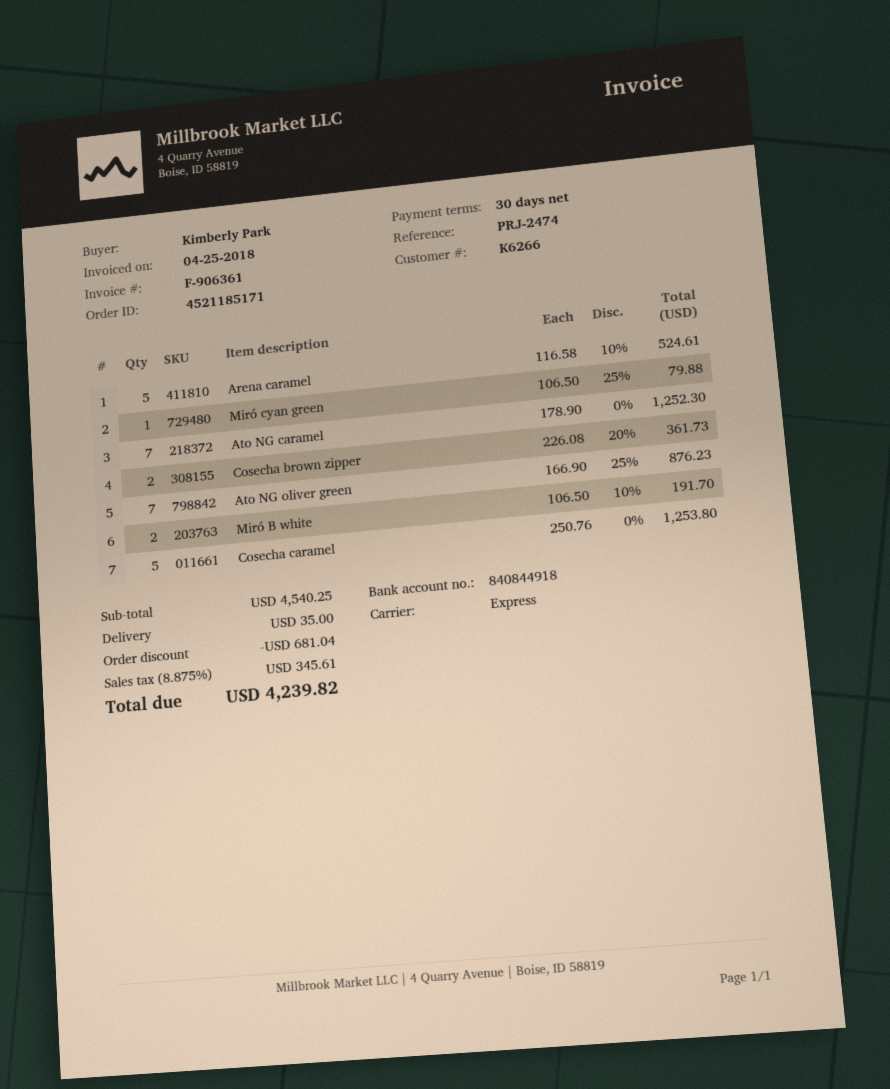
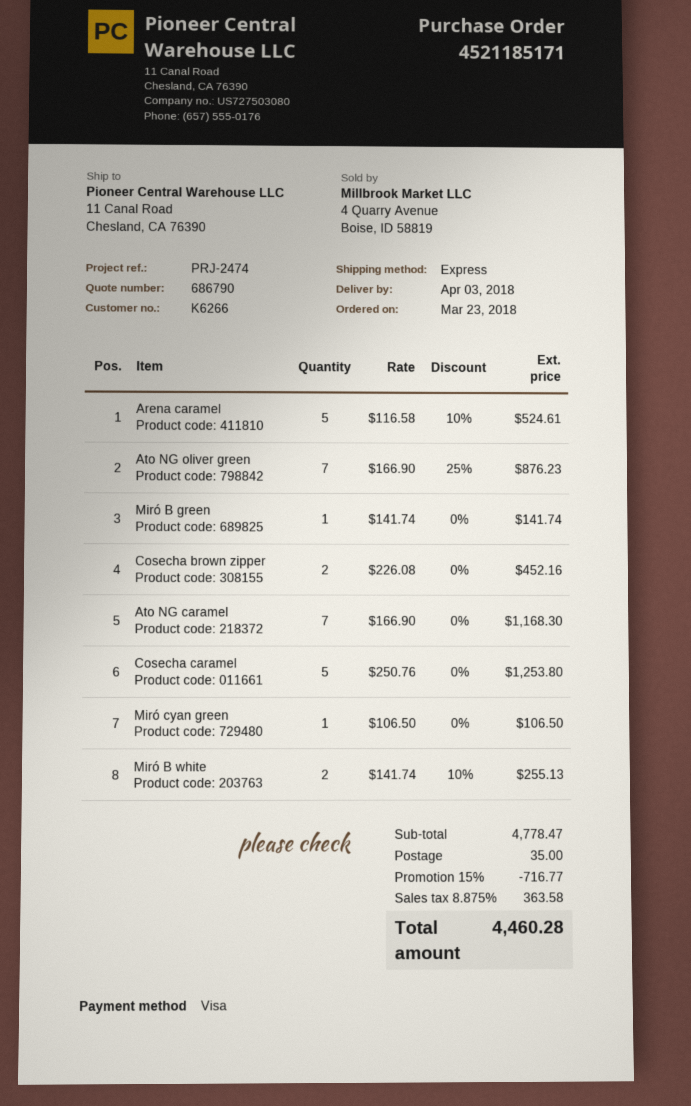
Miró cyan green: 1 x 106.50 - 25% = 79.88 -> 1 x 106.50 = 106.50
Ato NG caramel: 7 x 178.90 = 1252.30 -> 7 x 166.90 = 1168.30
Cosecha brown zipper: 2 x 226.08 - 20% = 361.73 -> 2 x 226.08 = 452.16
Miró B white: 2 x 106.50 - 10% = 191.70 -> 2 x 141.74 - 10% = 255.13
Miró B green: none -> 1 x 141.74 = 141.74
subtotal: 4540.25 -> 4778.47
discount: 681.04 -> 716.77
tax: 8.875% = 345.61 -> 8.875% = 363.58
total: 4239.82 -> 4460.28

